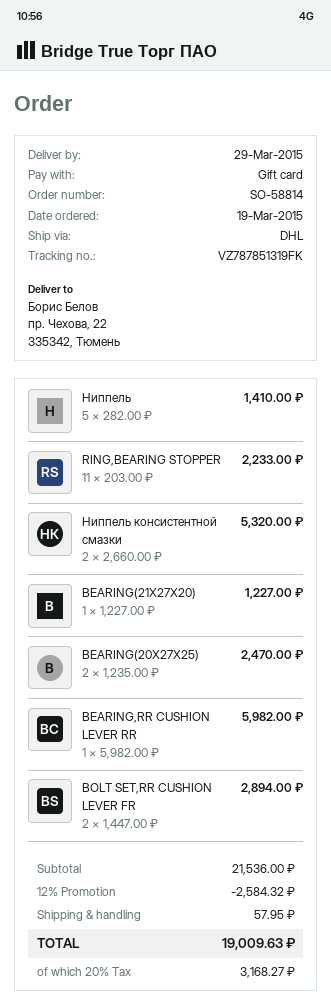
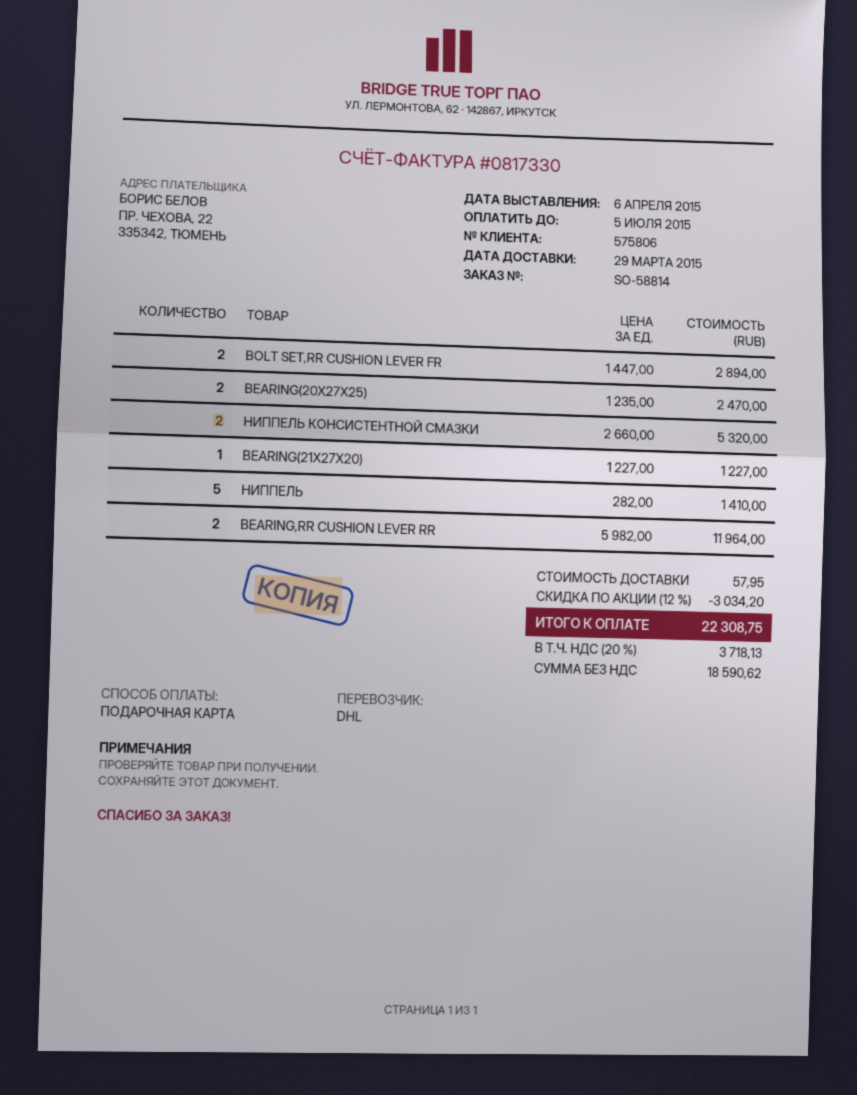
RING,BEARING STOPPER: 11 x 203.00 = 2233.00 -> none
BEARING,RR CUSHION LEVER RR: 1 x 5982.00 = 5982.00 -> 2 x 5982.00 = 11964.00
discount: 12% = 2584.32 -> 12% = 3034.20
tax: 20% = 3168.27 -> 20% = 3718.13
total: 19009.63 -> 22308.75

